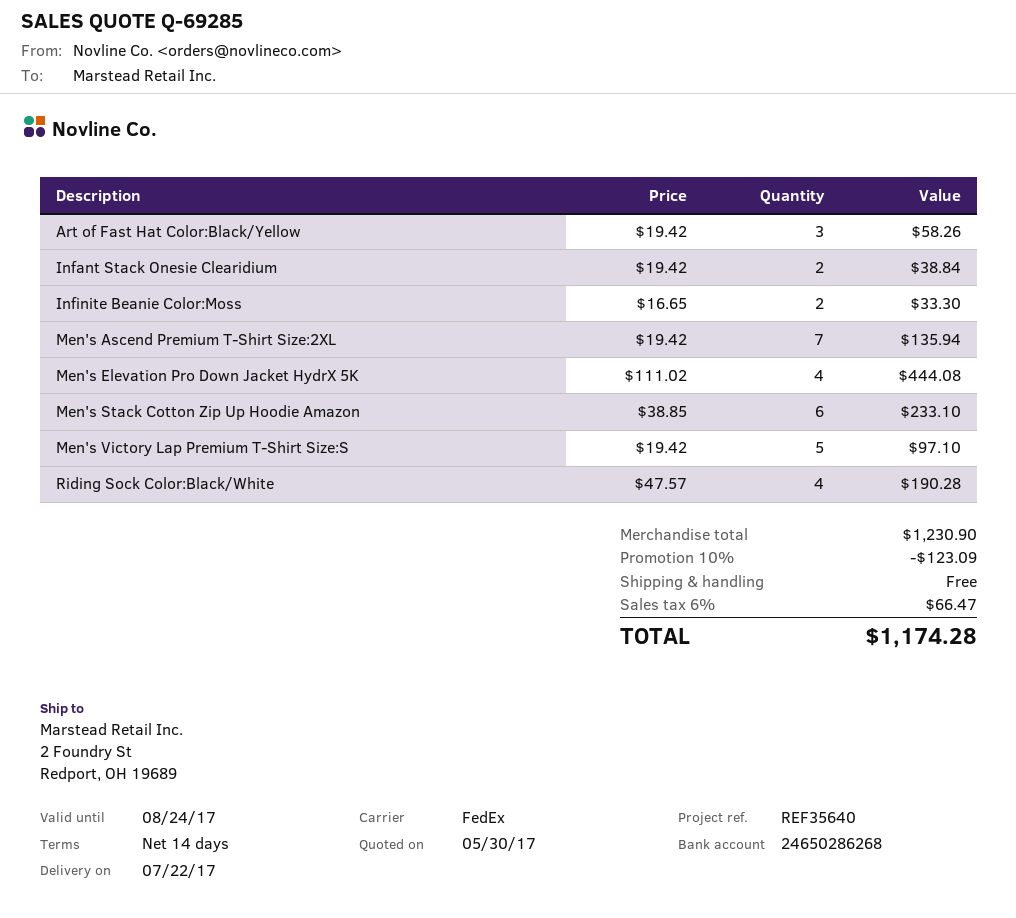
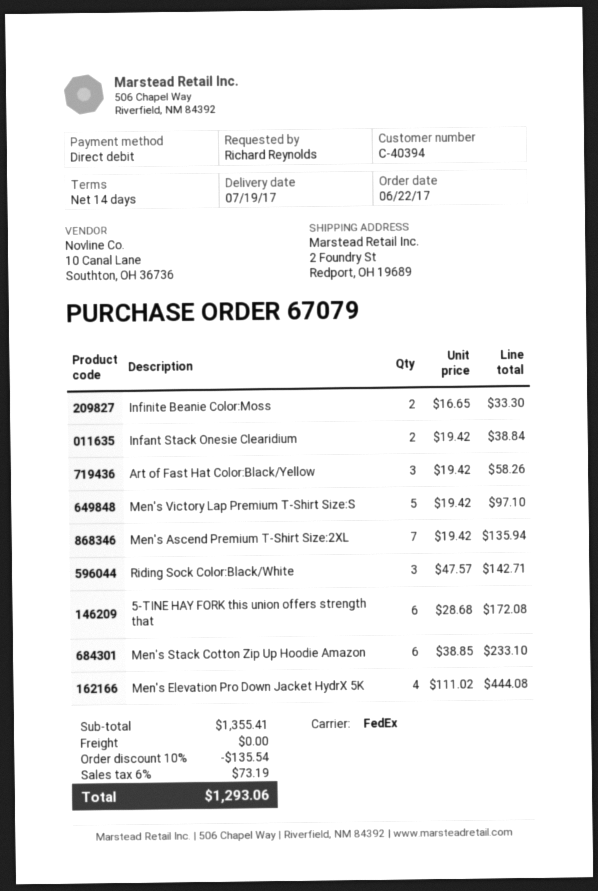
delivery date: 2017-07-22 -> 2017-07-19
Riding Sock Color:Black/White: 4 x 47.57 = 190.28 -> 3 x 47.57 = 142.71
5-TINE HAY FORK this union offers strength that: none -> 6 x 28.68 = 172.08
subtotal: 1230.90 -> 1355.41
discount: 10% = 123.09 -> 10% = 135.54
tax: 6% = 66.47 -> 6% = 73.19
total: 1174.28 -> 1293.06

